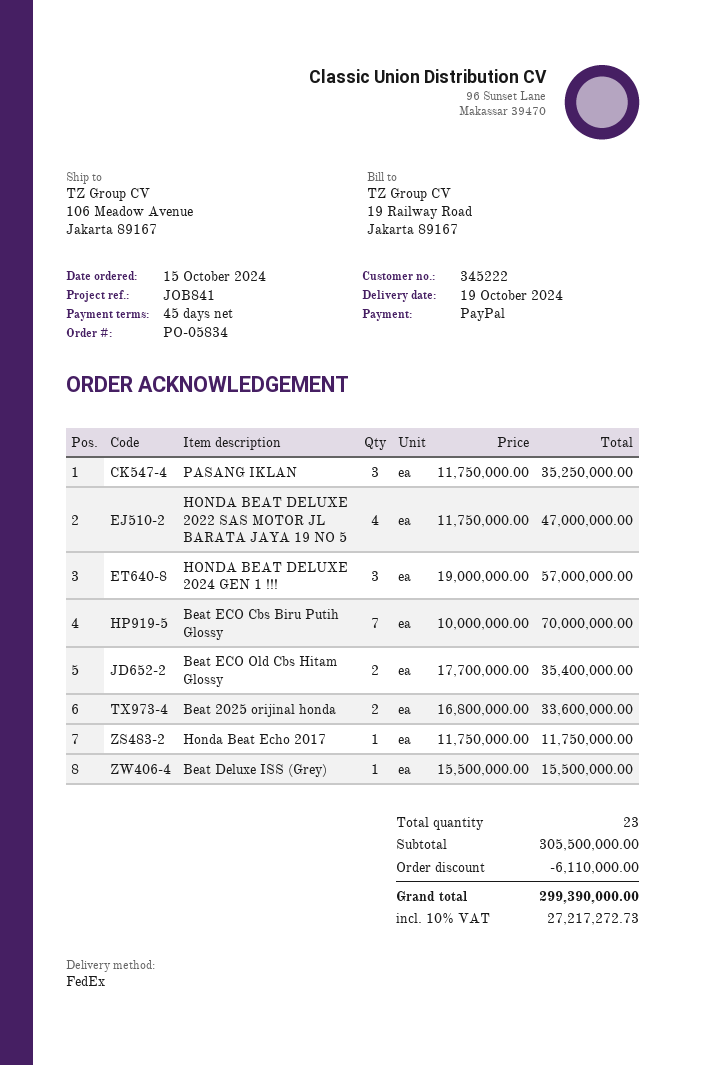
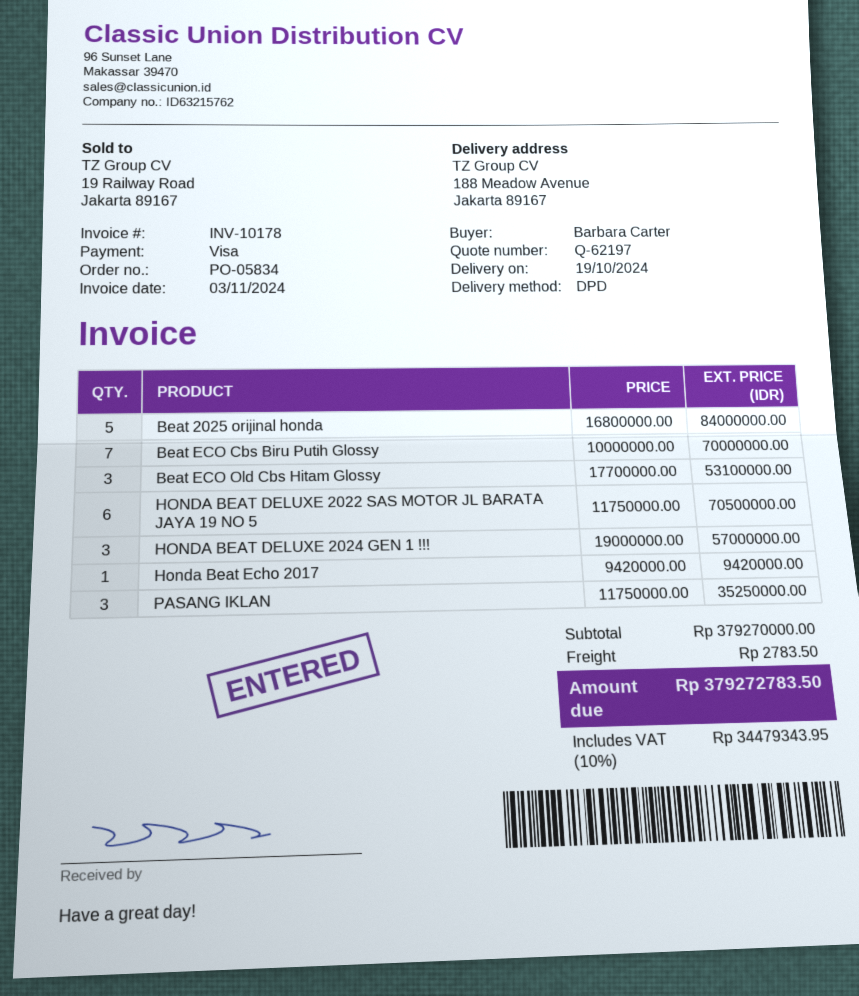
payment method: PayPal -> Visa
shipping method: FedEx -> DPD
ship to: 106 Meadow Avenue, Jakarta 89167 -> 188 Meadow Avenue, Jakarta 89167
HONDA BEAT DELUXE 2022 SAS MOTOR JL BARATA JAYA 19 NO 5: 4 x 11750000.00 = 47000000.00 -> 6 x 11750000.00 = 70500000.00
Beat ECO Old Cbs Hitam Glossy: 2 x 17700000.00 = 35400000.00 -> 3 x 17700000.00 = 53100000.00
Beat 2025 orijinal honda: 2 x 16800000.00 = 33600000.00 -> 5 x 16800000.00 = 84000000.00
Honda Beat Echo 2017: 1 x 11750000.00 = 11750000.00 -> 1 x 9420000.00 = 9420000.00
Beat Deluxe ISS (Grey): 1 x 15500000.00 = 15500000.00 -> none
subtotal: 305500000.00 -> 379270000.00
discount: 6110000.00 -> none
shipping: none -> 2783.50
tax: 10% = 27217272.73 -> 10% = 34479343.95
total: 299390000.00 -> 379272783.50

